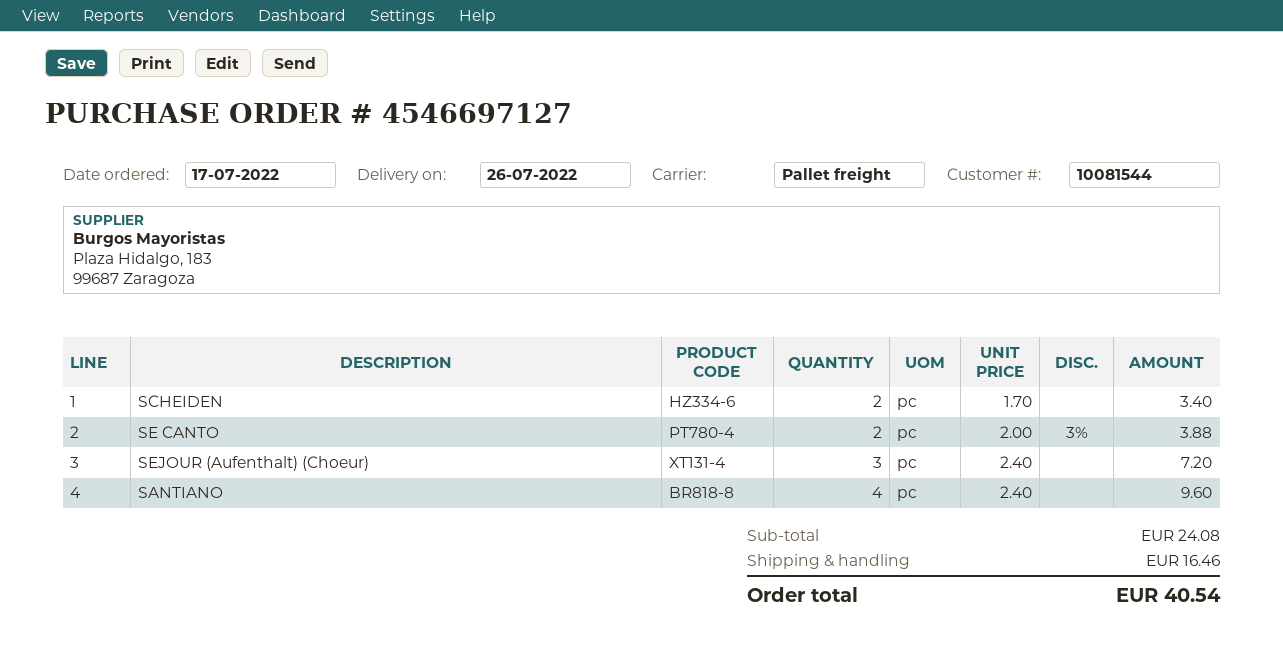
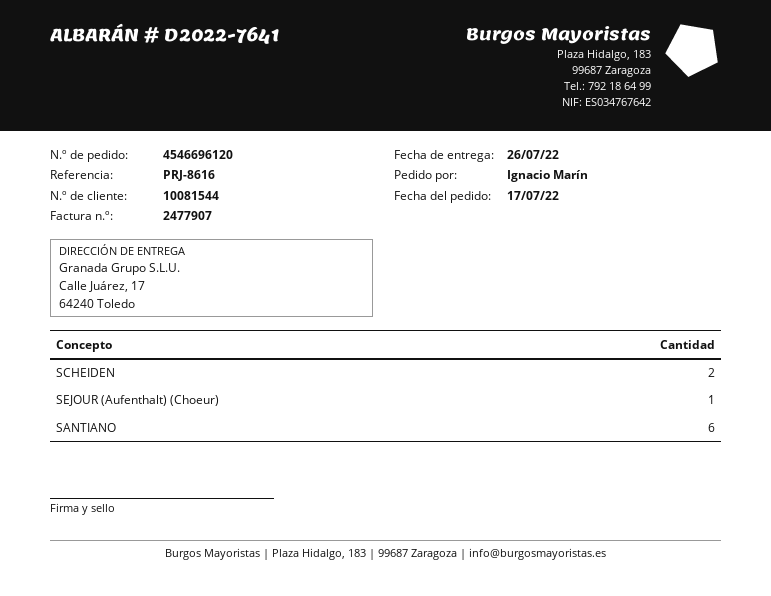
order number: 4546697127 -> 4546696120
SE CANTO: 2 -> none
SEJOUR (Aufenthalt) (Choeur): 3 -> 1
SANTIANO: 4 -> 6

